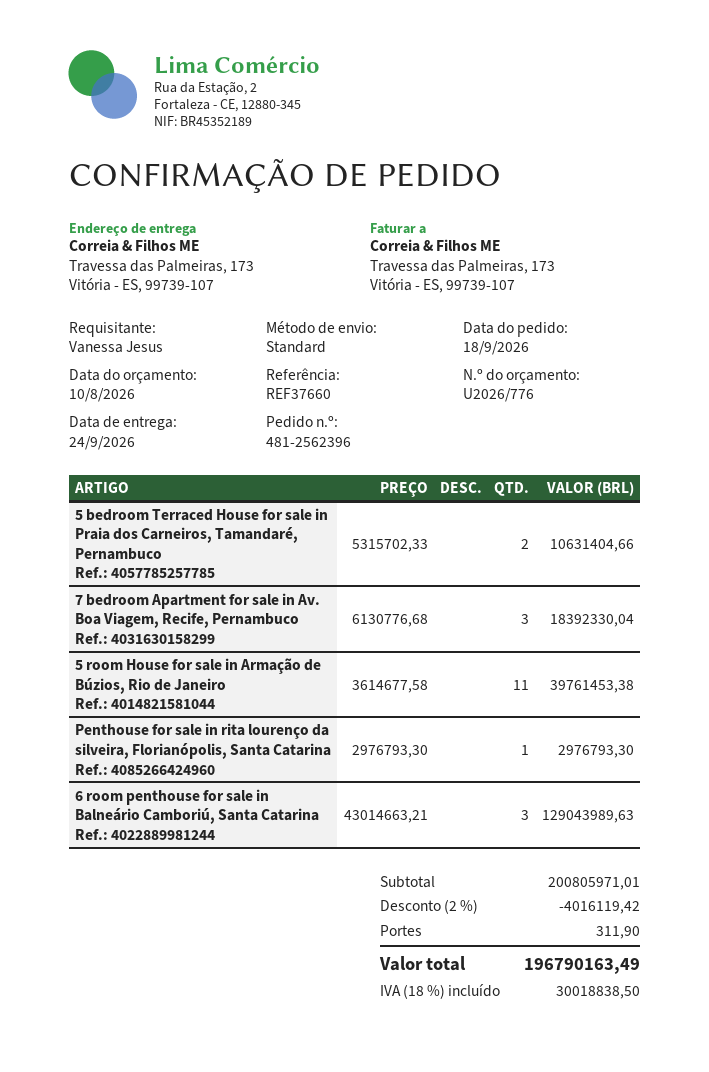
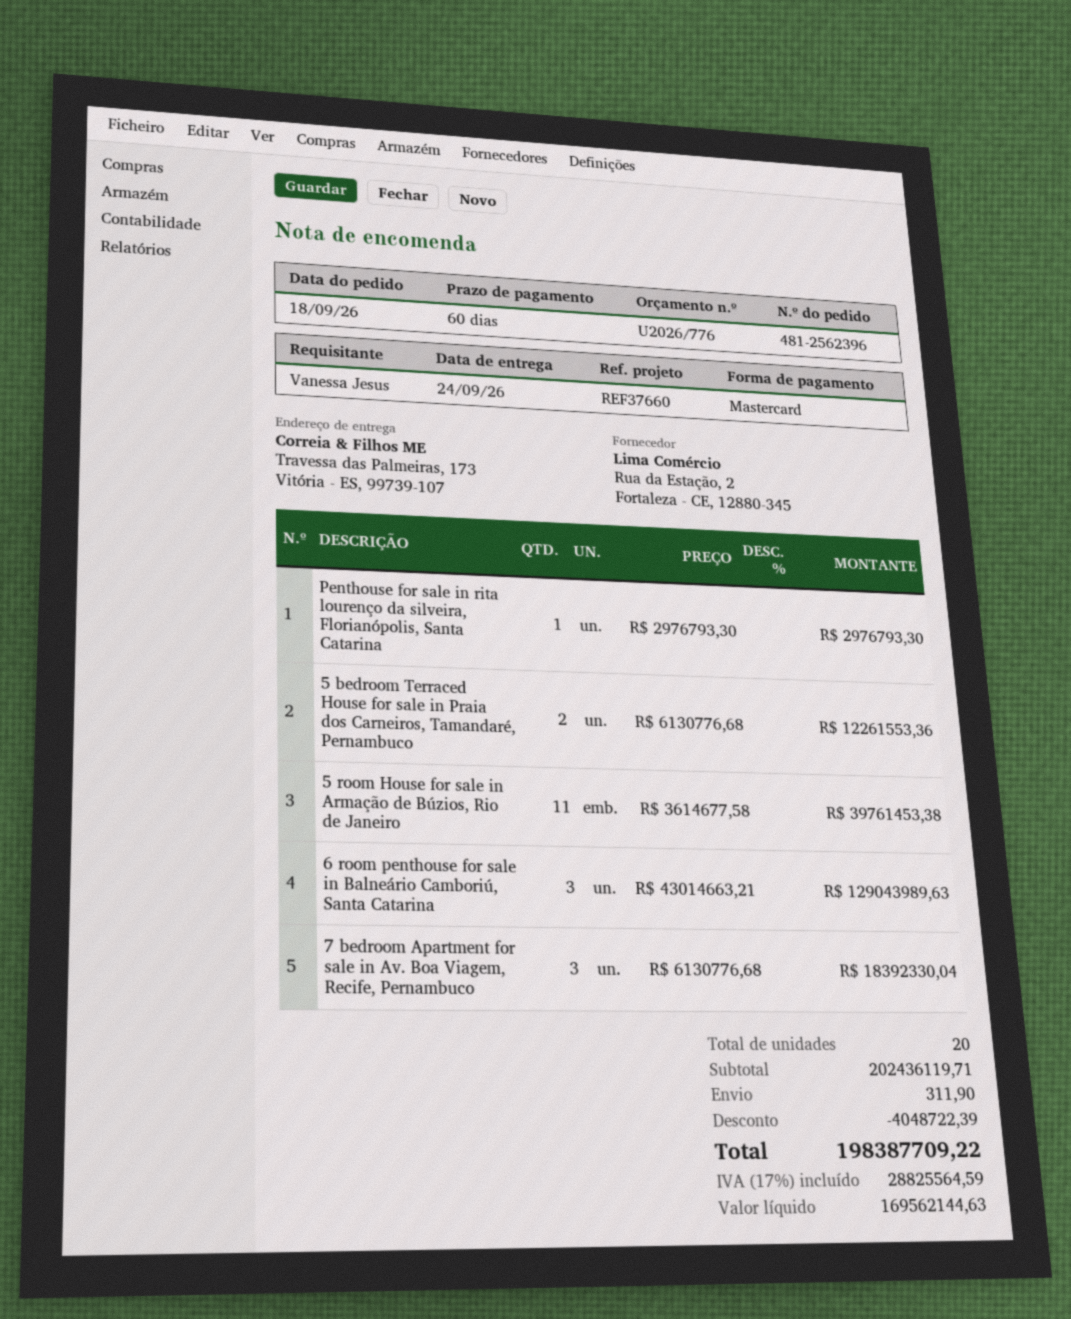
5 bedroom Terraced House for sale in Praia dos Carneiros, Tamandaré, Pernambuco: 2 x 5315702.33 = 10631404.66 -> 2 x 6130776.68 = 12261553.36
subtotal: 200805971.01 -> 202436119.71
discount: 4016119.42 -> 4048722.39
tax: 18% = 30018838.50 -> 17% = 28825564.59
total: 196790163.49 -> 198387709.22

